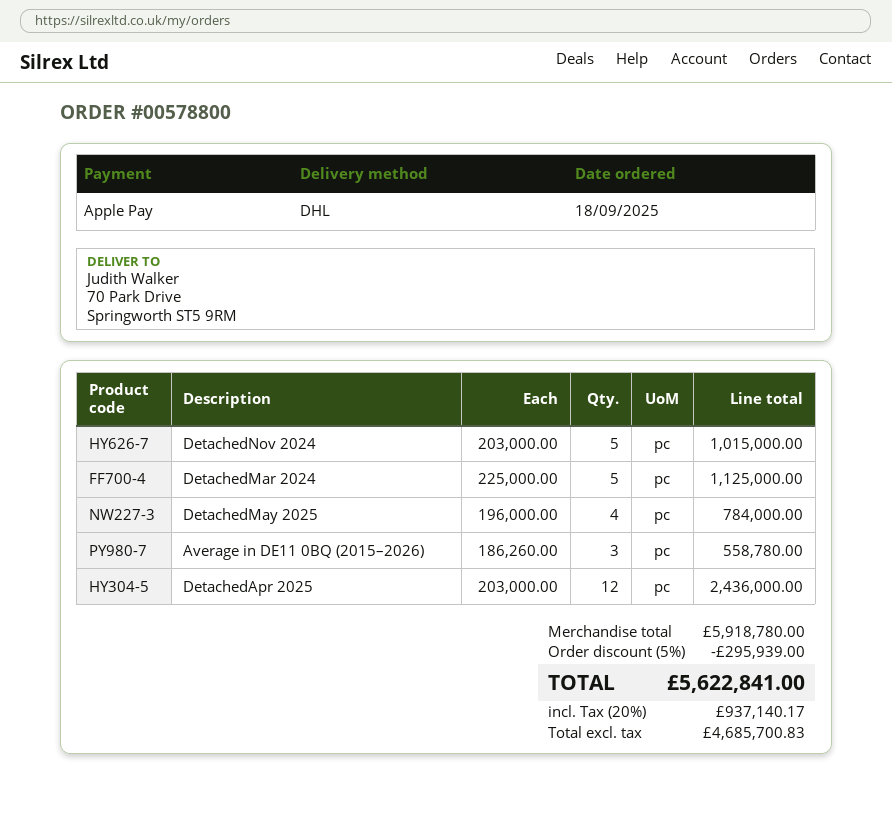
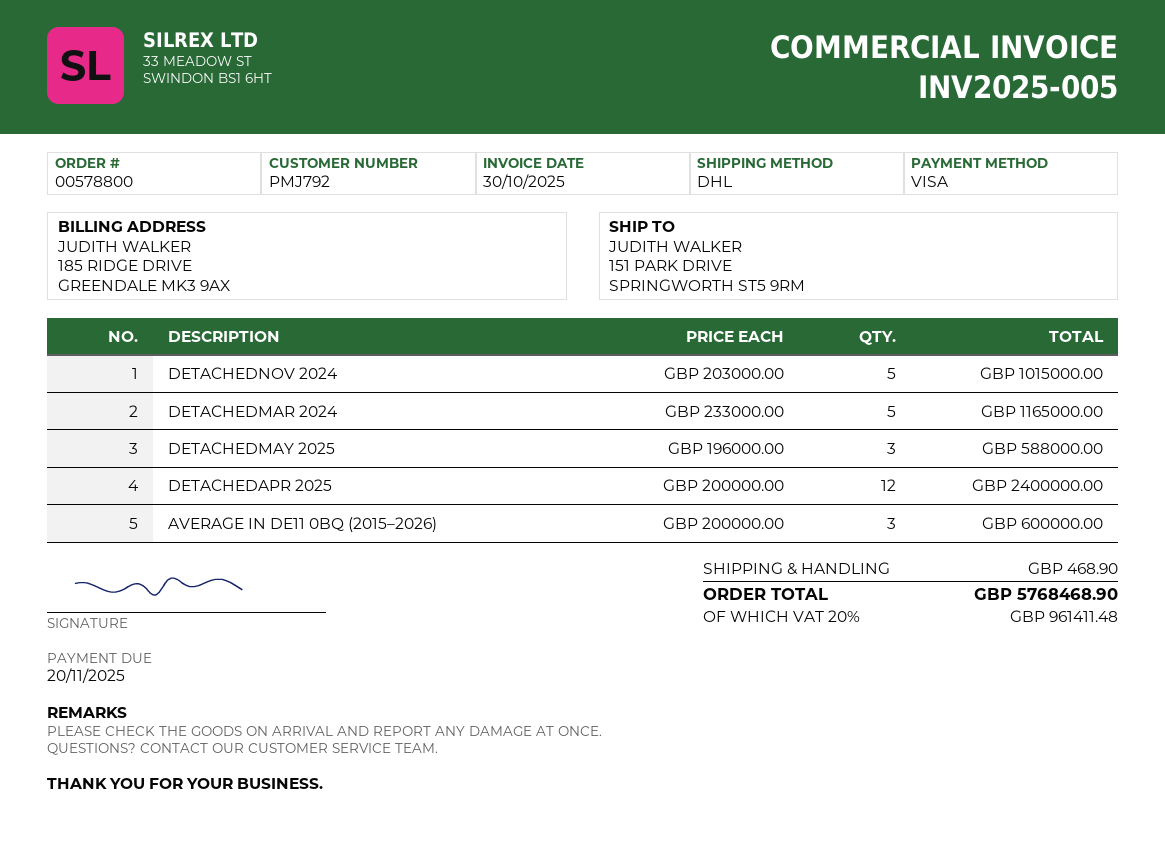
payment method: Apple Pay -> Visa
ship to: 70 Park Drive, Springworth ST5 9RM -> 151 PARK DRIVE, SPRINGWORTH ST5 9RM
DetachedMar 2024: 5 x 225000.00 = 1125000.00 -> 5 x 233000.00 = 1165000.00
DetachedMay 2025: 4 x 196000.00 = 784000.00 -> 3 x 196000.00 = 588000.00
Average in DE11 0BQ (2015–2026): 3 x 186260.00 = 558780.00 -> 3 x 200000.00 = 600000.00
DetachedApr 2025: 12 x 203000.00 = 2436000.00 -> 12 x 200000.00 = 2400000.00
discount: 5% = 295939.00 -> none
shipping: none -> 468.90
tax: 20% = 937140.17 -> 20% = 961411.48
total: 5622841.00 -> 5768468.90

